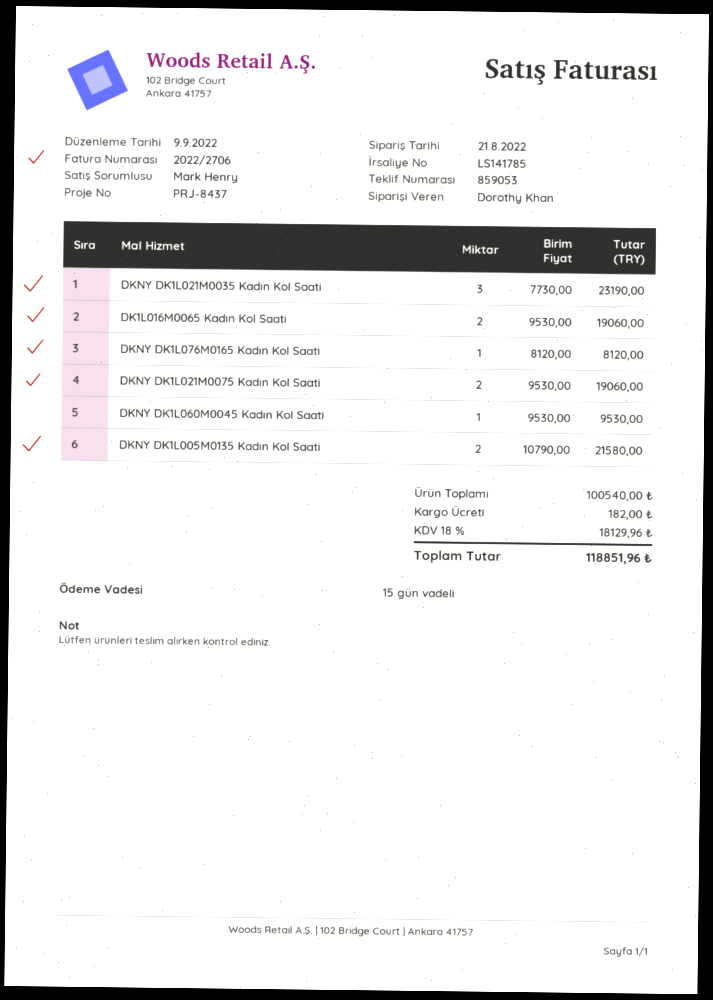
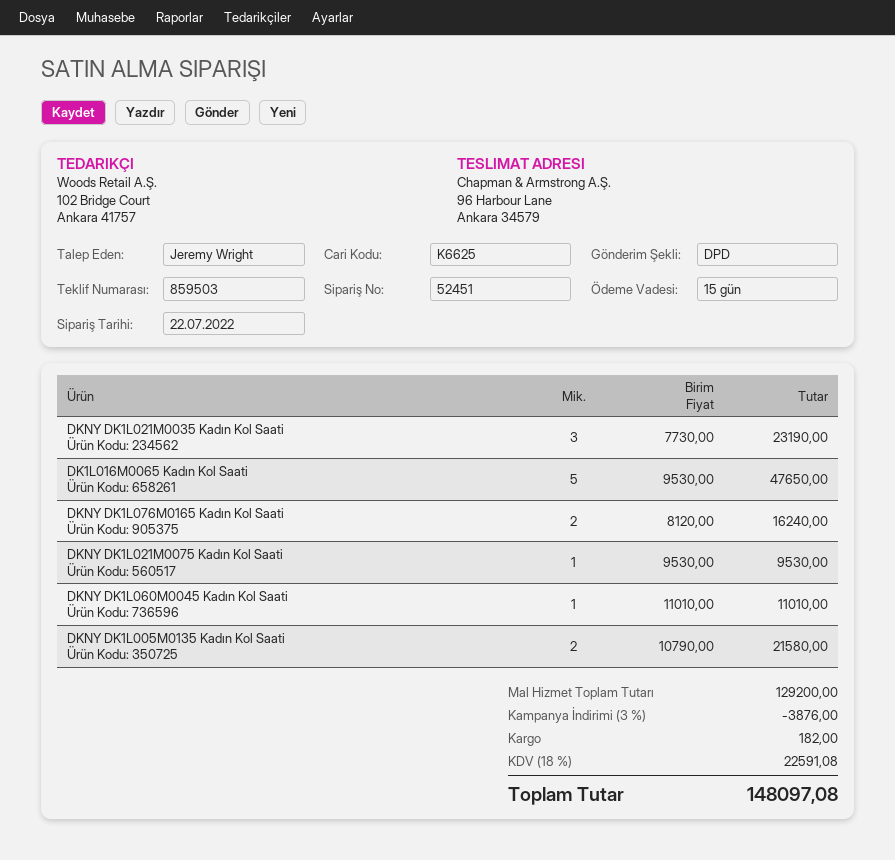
quote number: 859053 -> 859503
order date: 2022-08-21 -> 2022-07-22
ordered by: Dorothy Khan -> Jeremy Wright
DK1L016M0065 Kadın Kol Saati: 2 x 9530.00 = 19060.00 -> 5 x 9530.00 = 47650.00
DKNY DK1L076M0165 Kadın Kol Saati: 1 x 8120.00 = 8120.00 -> 2 x 8120.00 = 16240.00
DKNY DK1L021M0075 Kadın Kol Saati: 2 x 9530.00 = 19060.00 -> 1 x 9530.00 = 9530.00
DKNY DK1L060M0045 Kadın Kol Saati: 1 x 9530.00 = 9530.00 -> 1 x 11010.00 = 11010.00
subtotal: 100540.00 -> 129200.00
discount: none -> 3% = 3876.00
tax: 18% = 18129.96 -> 18% = 22591.08
total: 118851.96 -> 148097.08

